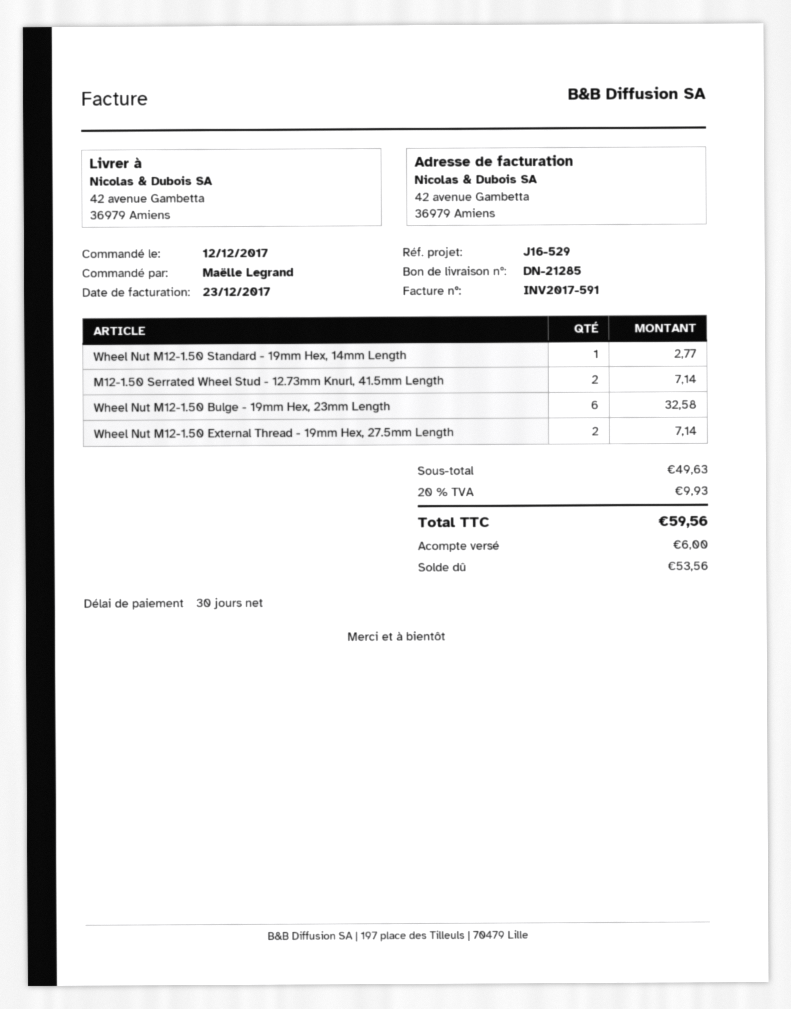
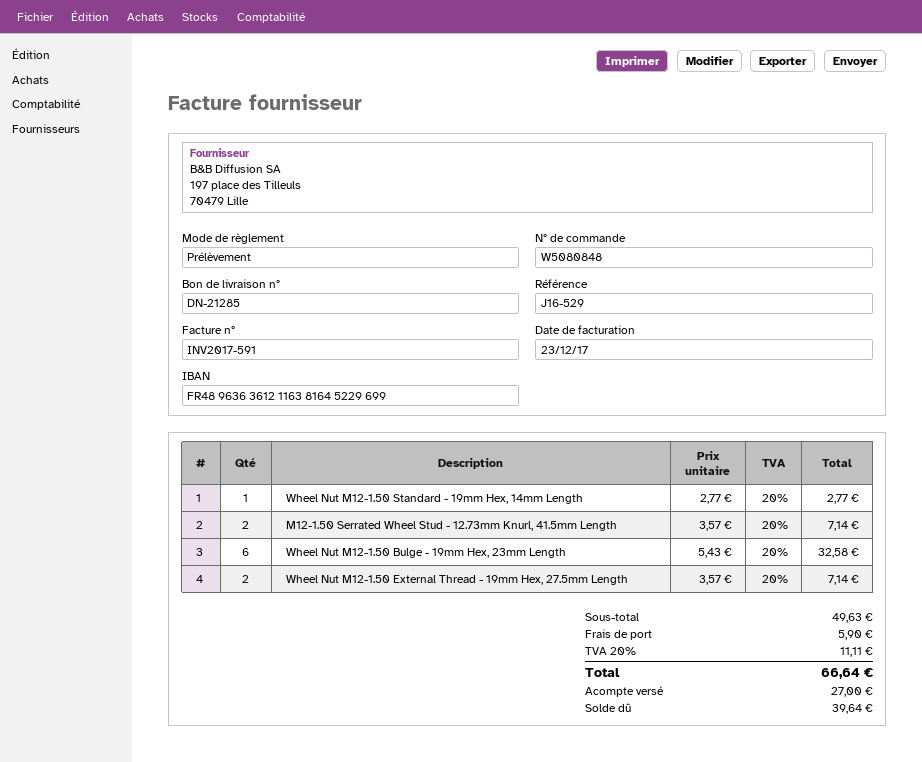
shipping: none -> 5.90
tax: 20% = 9.93 -> 20% = 11.11
total: 59.56 -> 66.64
deposit: 6.00 -> 27.00
balance: 53.56 -> 39.64

